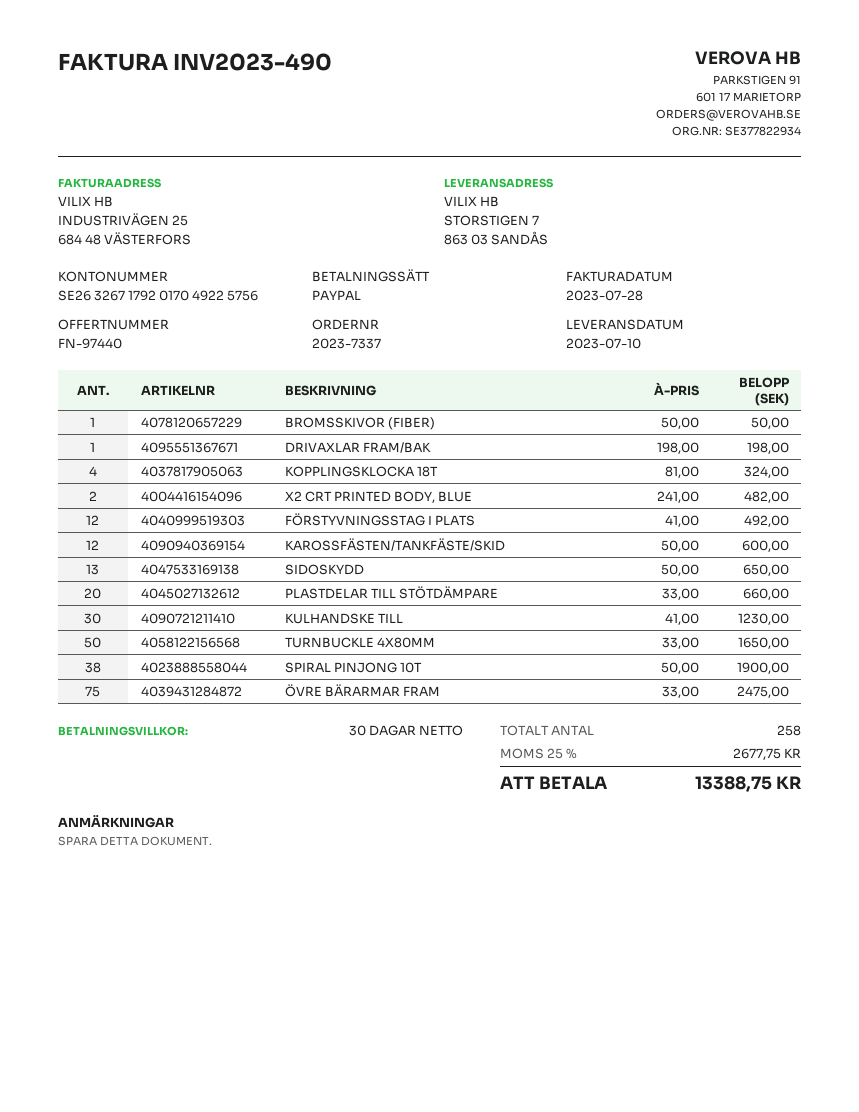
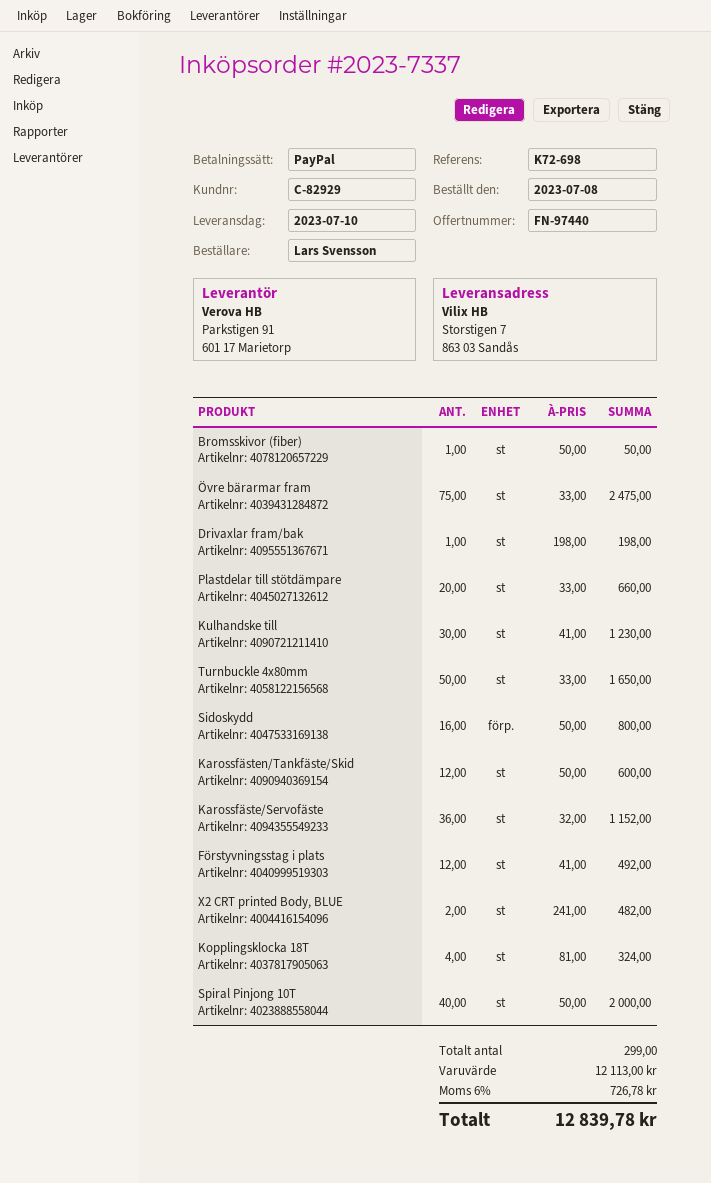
SIDOSKYDD: 13 x 50.00 = 650.00 -> 16 x 50.00 = 800.00
SPIRAL PINJONG 10T: 38 x 50.00 = 1900.00 -> 40 x 50.00 = 2000.00
Karossfäste/Servofäste: none -> 36 x 32.00 = 1152.00
total quantity: 258 -> 299
tax: 25% = 2677.75 -> 6% = 726.78
total: 13388.75 -> 12839.78

